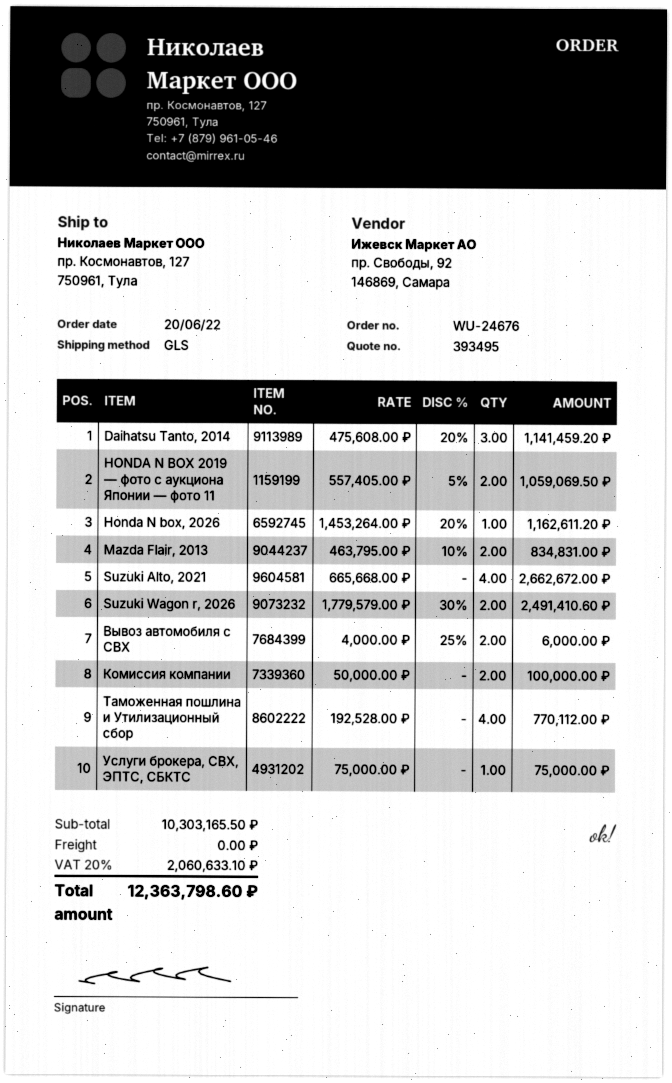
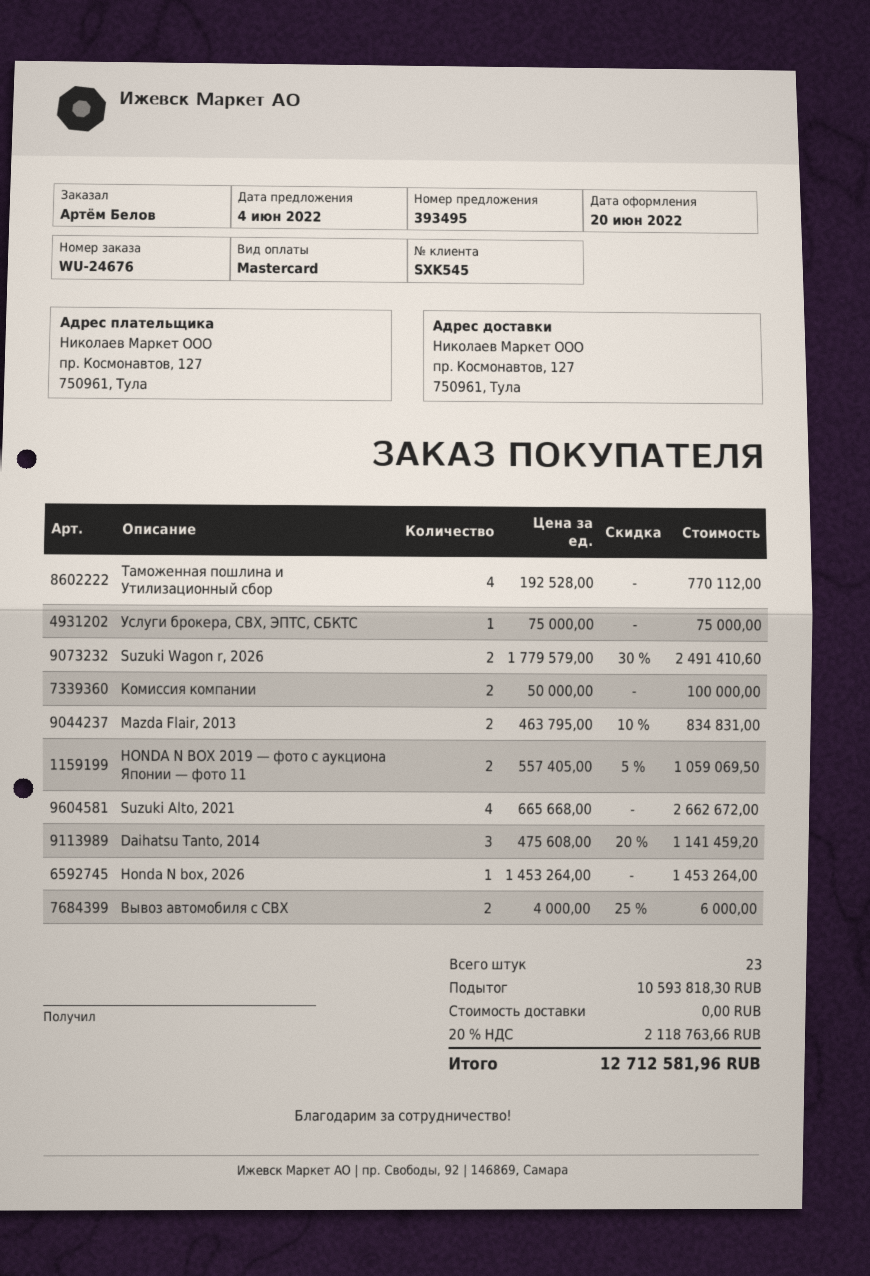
Honda N box, 2026: 1 x 1453264.00 - 20% = 1162611.20 -> 1 x 1453264.00 = 1453264.00
subtotal: 10303165.50 -> 10593818.30
tax: 20% = 2060633.10 -> 20% = 2118763.66
total: 12363798.60 -> 12712581.96

